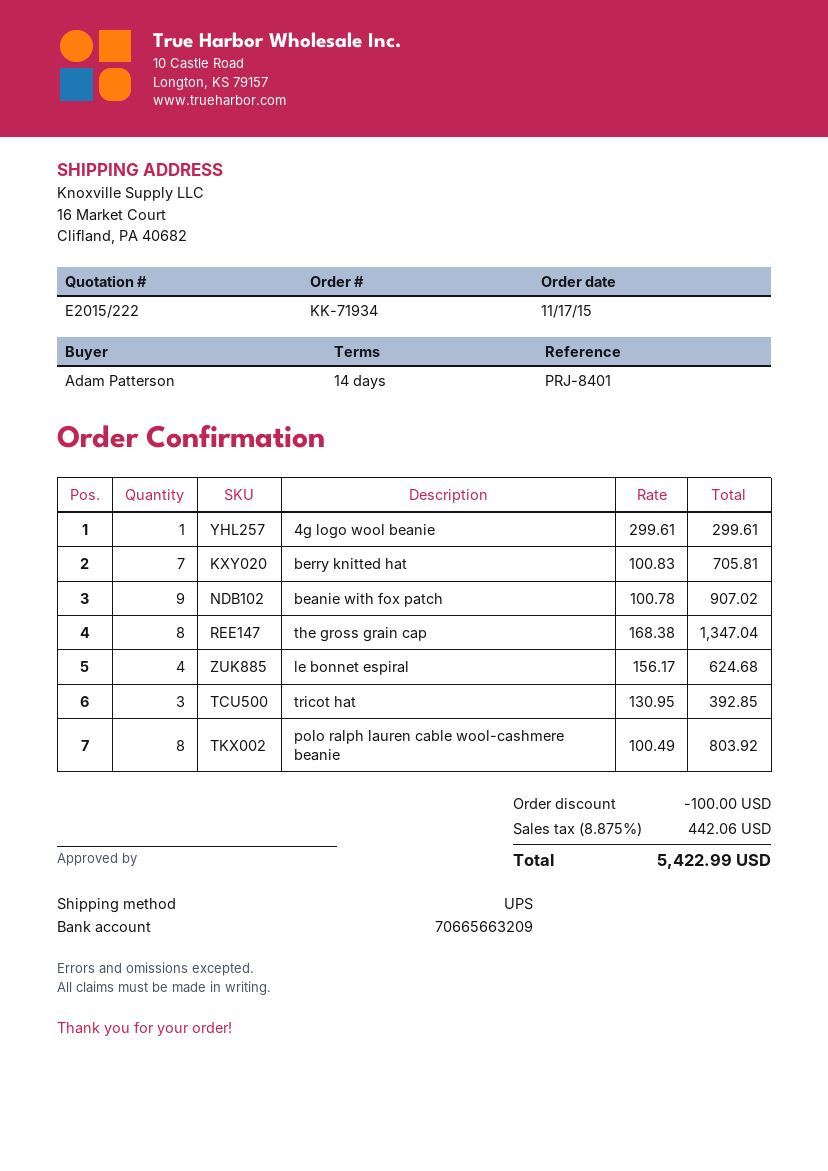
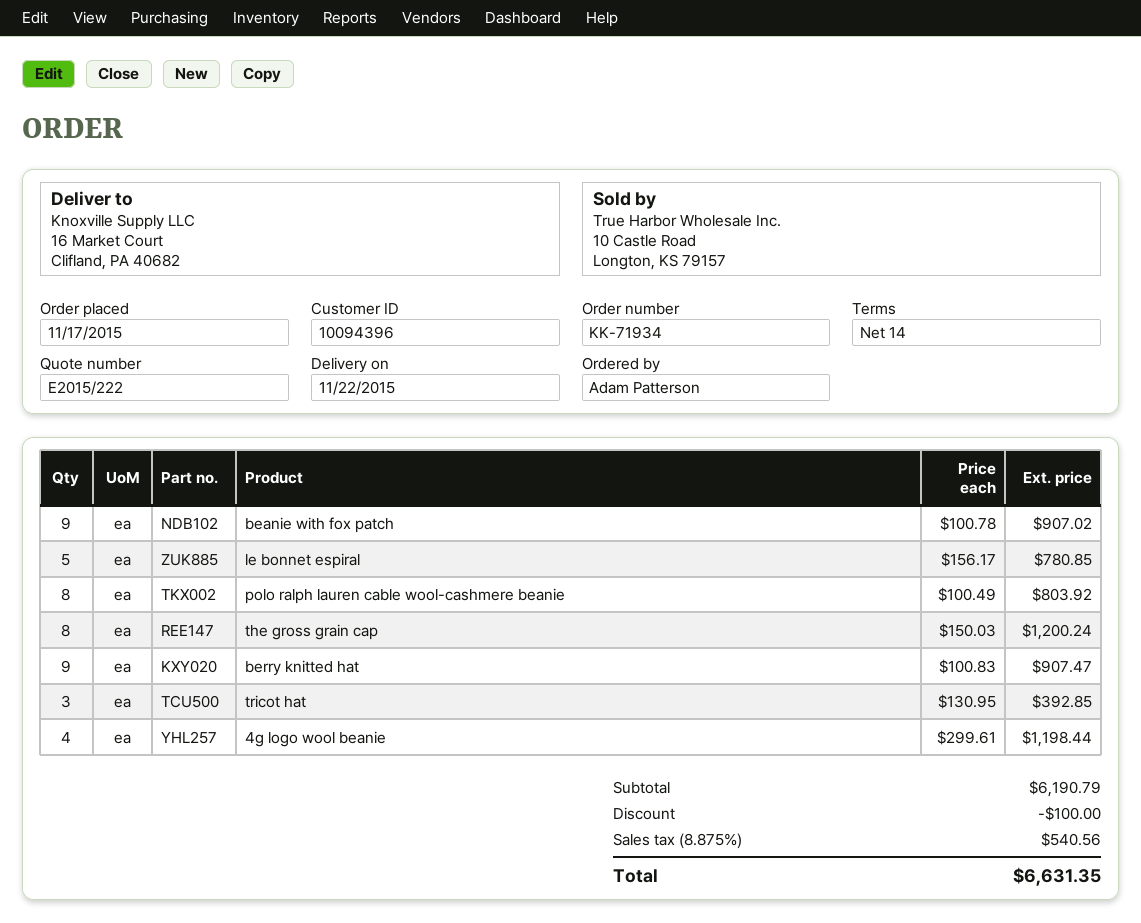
4g logo wool beanie: 1 x 299.61 = 299.61 -> 4 x 299.61 = 1198.44
berry knitted hat: 7 x 100.83 = 705.81 -> 9 x 100.83 = 907.47
the gross grain cap: 8 x 168.38 = 1347.04 -> 8 x 150.03 = 1200.24
le bonnet espiral: 4 x 156.17 = 624.68 -> 5 x 156.17 = 780.85
tax: 8.875% = 442.06 -> 8.875% = 540.56
total: 5422.99 -> 6631.35

